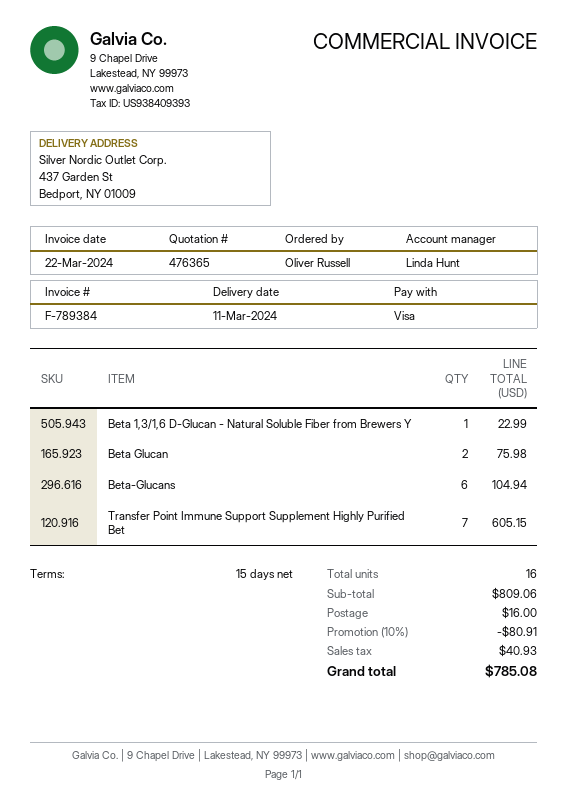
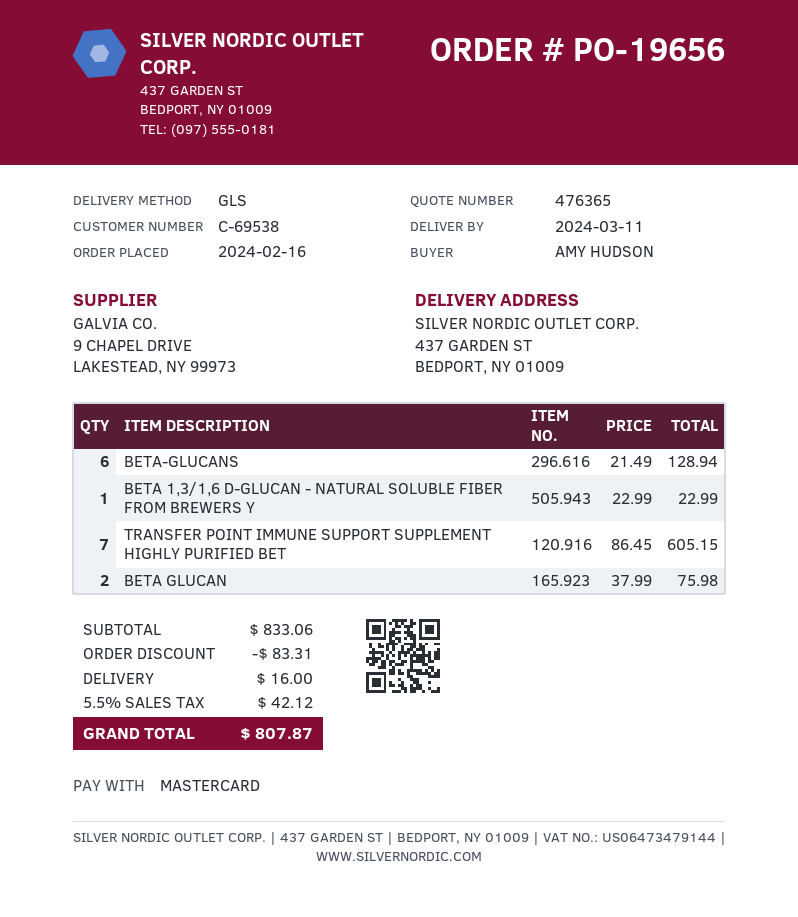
ordered by: Oliver Russell -> AMY HUDSON
payment method: Visa -> Mastercard
Beta-Glucans: 6 for 104.94 -> 6 for 128.94
subtotal: 809.06 -> 833.06
discount: 80.91 -> 83.31
tax: 40.93 -> 42.12
total: 785.08 -> 807.87

